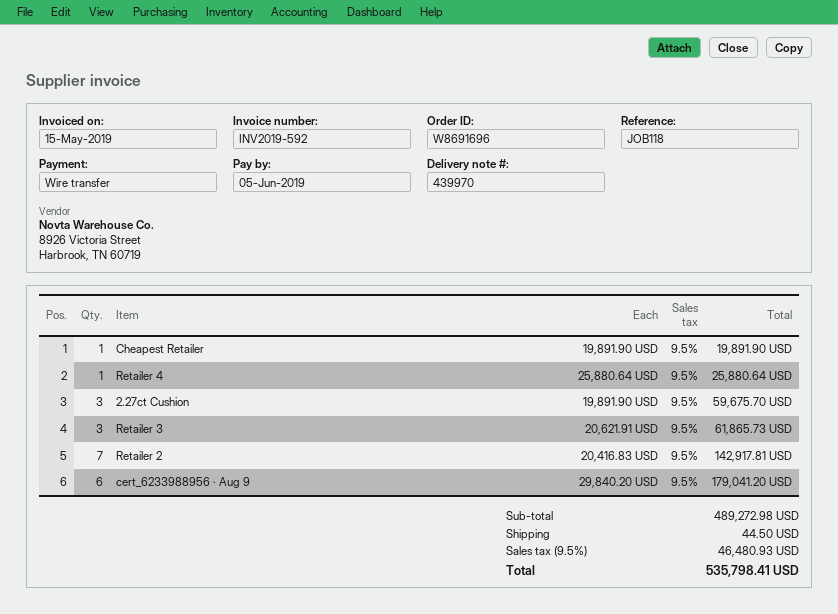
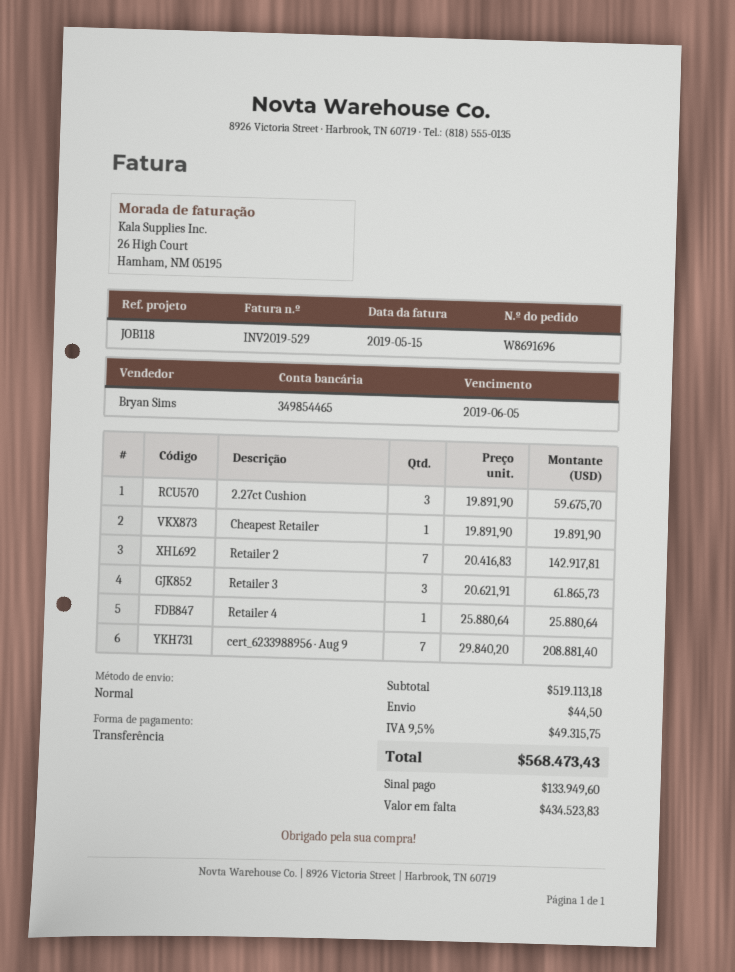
invoice number: INV2019-592 -> INV2019-529
cert_6233988956 · Aug 9: 6 x 29840.20 = 179041.20 -> 7 x 29840.20 = 208881.40
subtotal: 489272.98 -> 519113.18
tax: 9.5% = 46480.93 -> 9.5% = 49315.75
total: 535798.41 -> 568473.43

